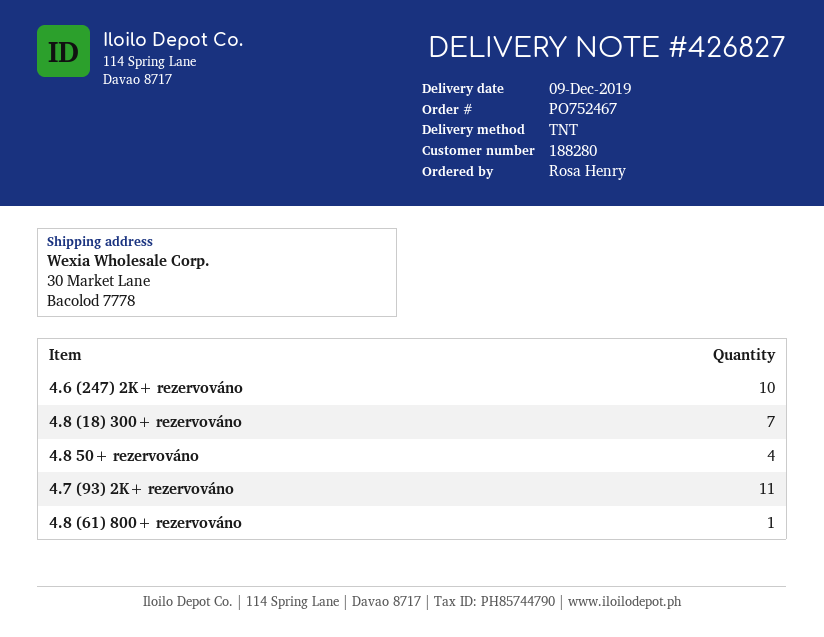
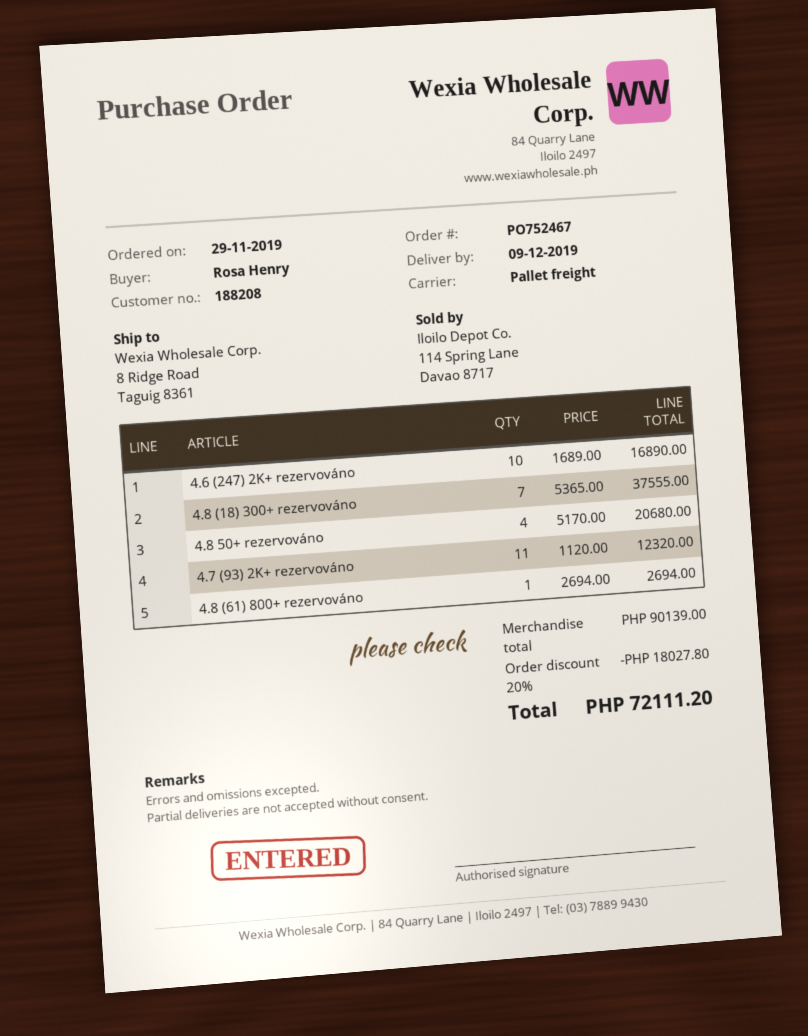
customer number: 188280 -> 188208
shipping method: TNT -> pallet freight
ship to: 30 Market Lane, Bacolod 7778 -> 8 Ridge Road, Taguig 8361

